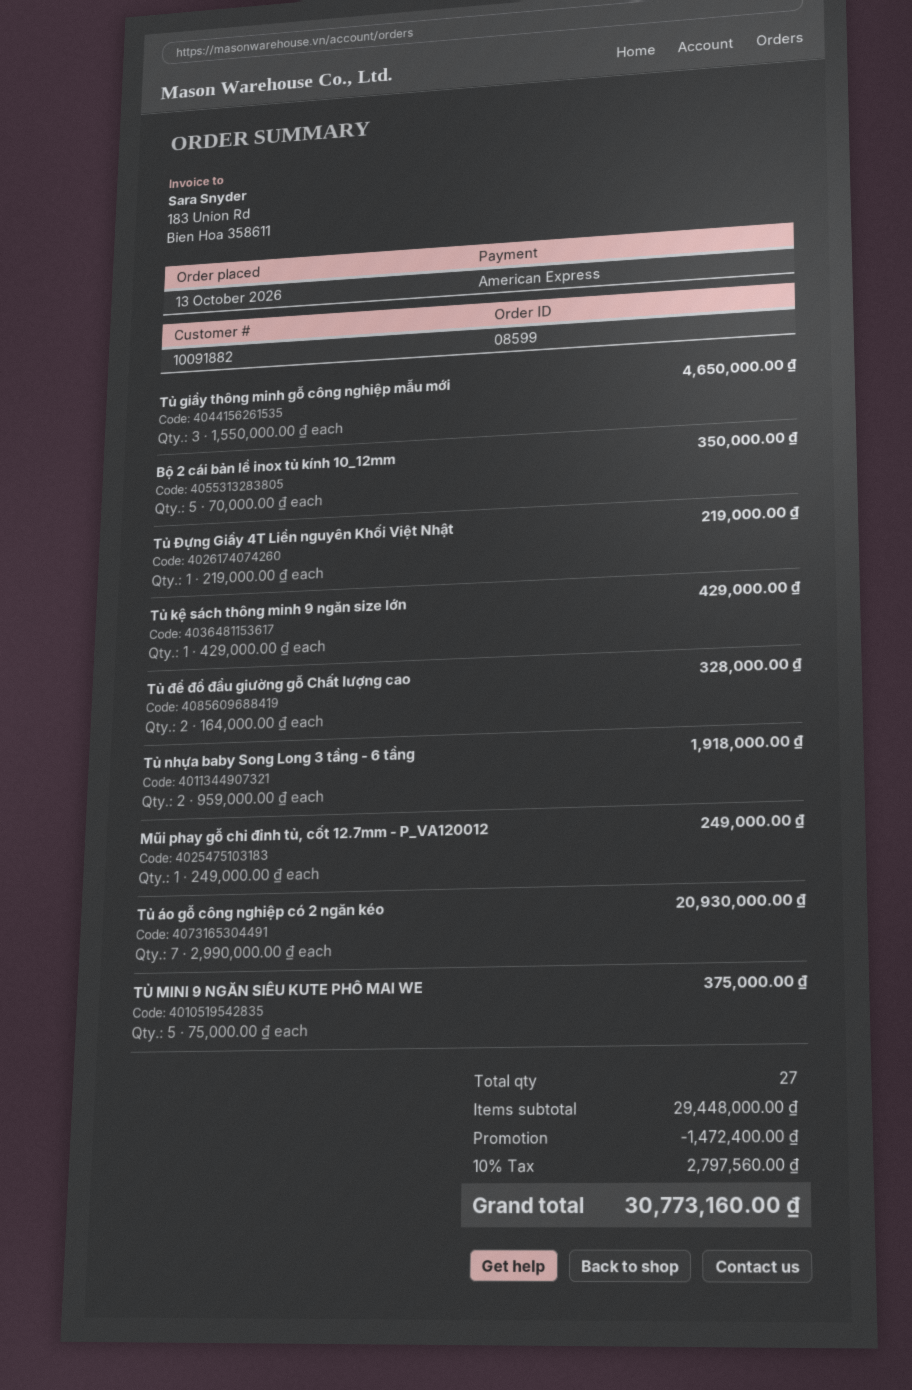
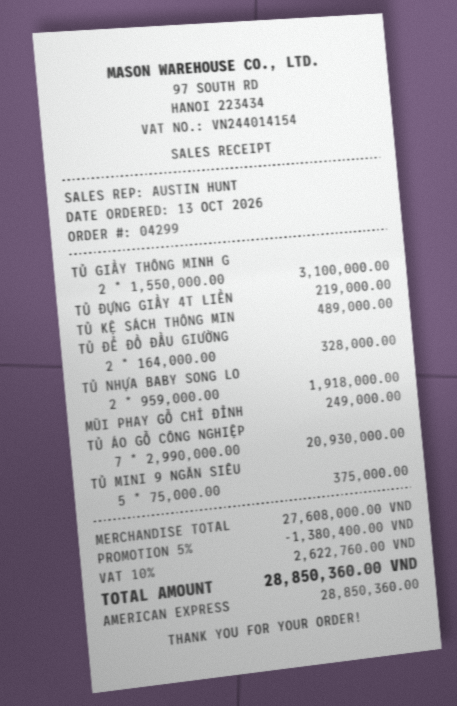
order number: 08599 -> 04299
Tủ giầy thông minh gỗ công nghiệp mẫu mới: 3 x 1550000.00 = 4650000.00 -> 2 x 1550000.00 = 3100000.00
Bộ 2 cái bản lề inox tủ kính 10_12mm: 5 x 70000.00 = 350000.00 -> none
Tủ kệ sách thông minh 9 ngăn size lớn: 1 x 429000.00 = 429000.00 -> 1 x 489000.00 = 489000.00
subtotal: 29448000.00 -> 27608000.00
discount: 1472400.00 -> 1380400.00
tax: 10% = 2797560.00 -> 10% = 2622760.00
total: 30773160.00 -> 28850360.00

